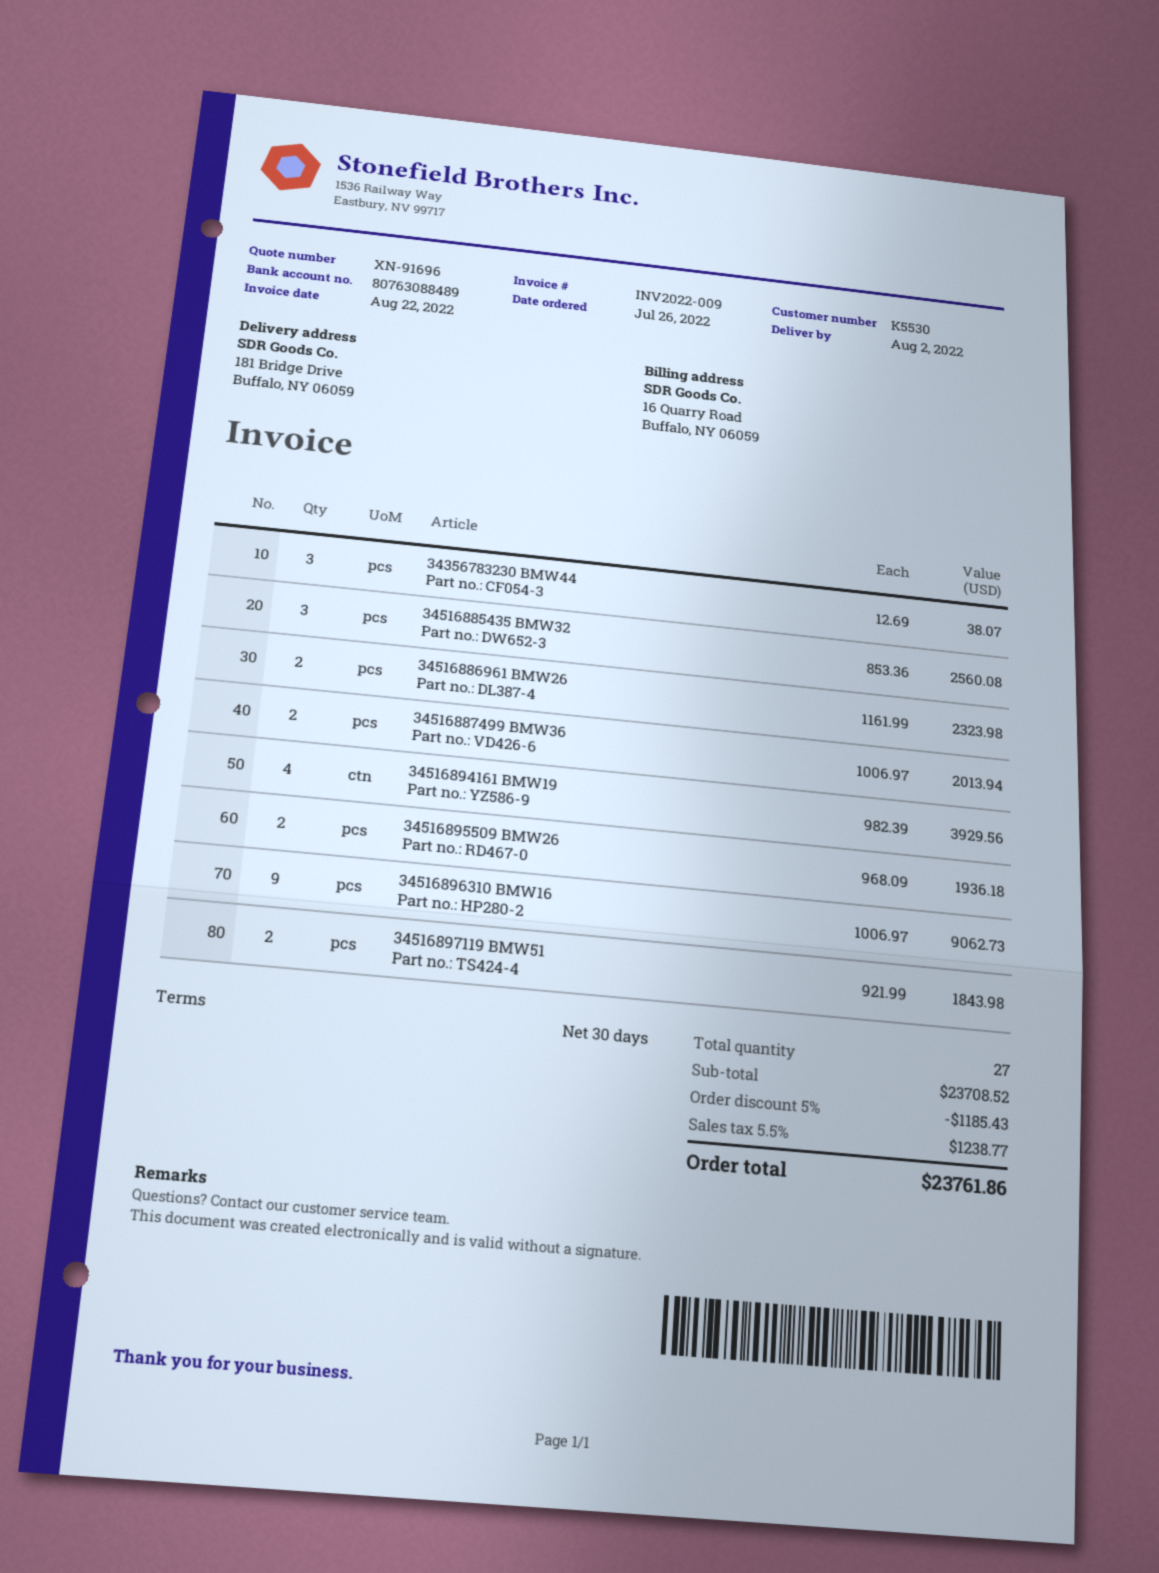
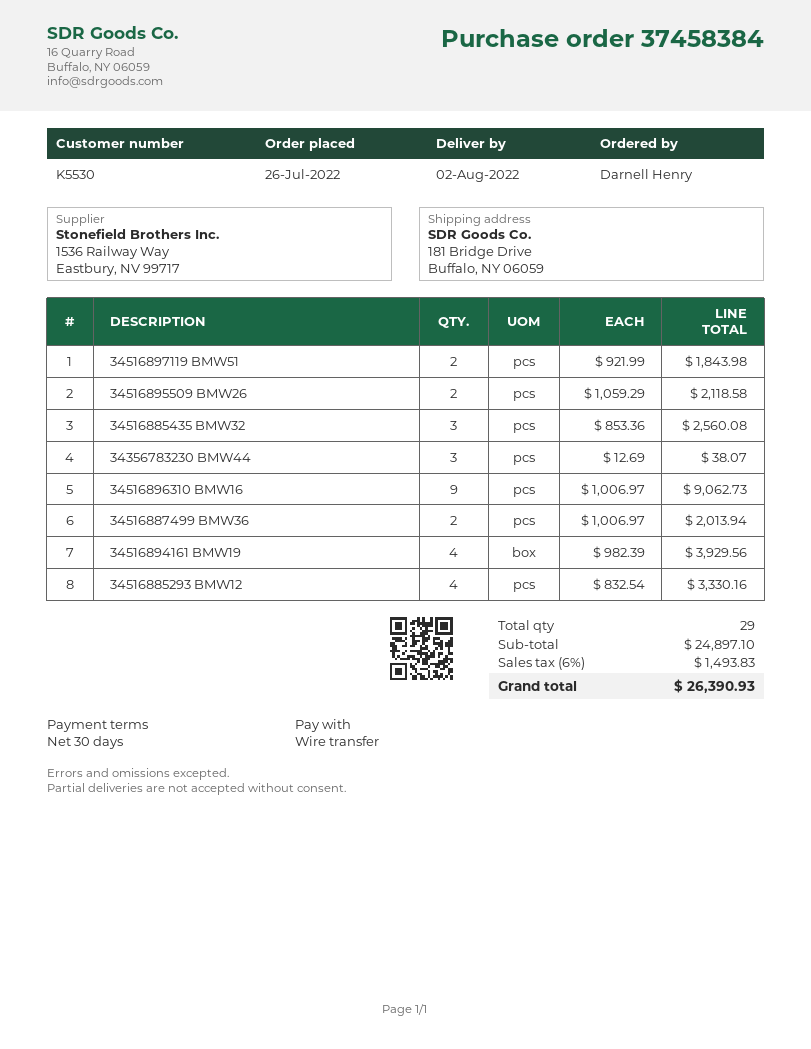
34516886961 BMW26: 2 x 1161.99 = 2323.98 -> none
34516895509 BMW26: 2 x 968.09 = 1936.18 -> 2 x 1059.29 = 2118.58
34516885293 BMW12: none -> 4 x 832.54 = 3330.16
total quantity: 27 -> 29
subtotal: 23708.52 -> 24897.10
discount: 5% = 1185.43 -> none
tax: 5.5% = 1238.77 -> 6% = 1493.83
total: 23761.86 -> 26390.93

